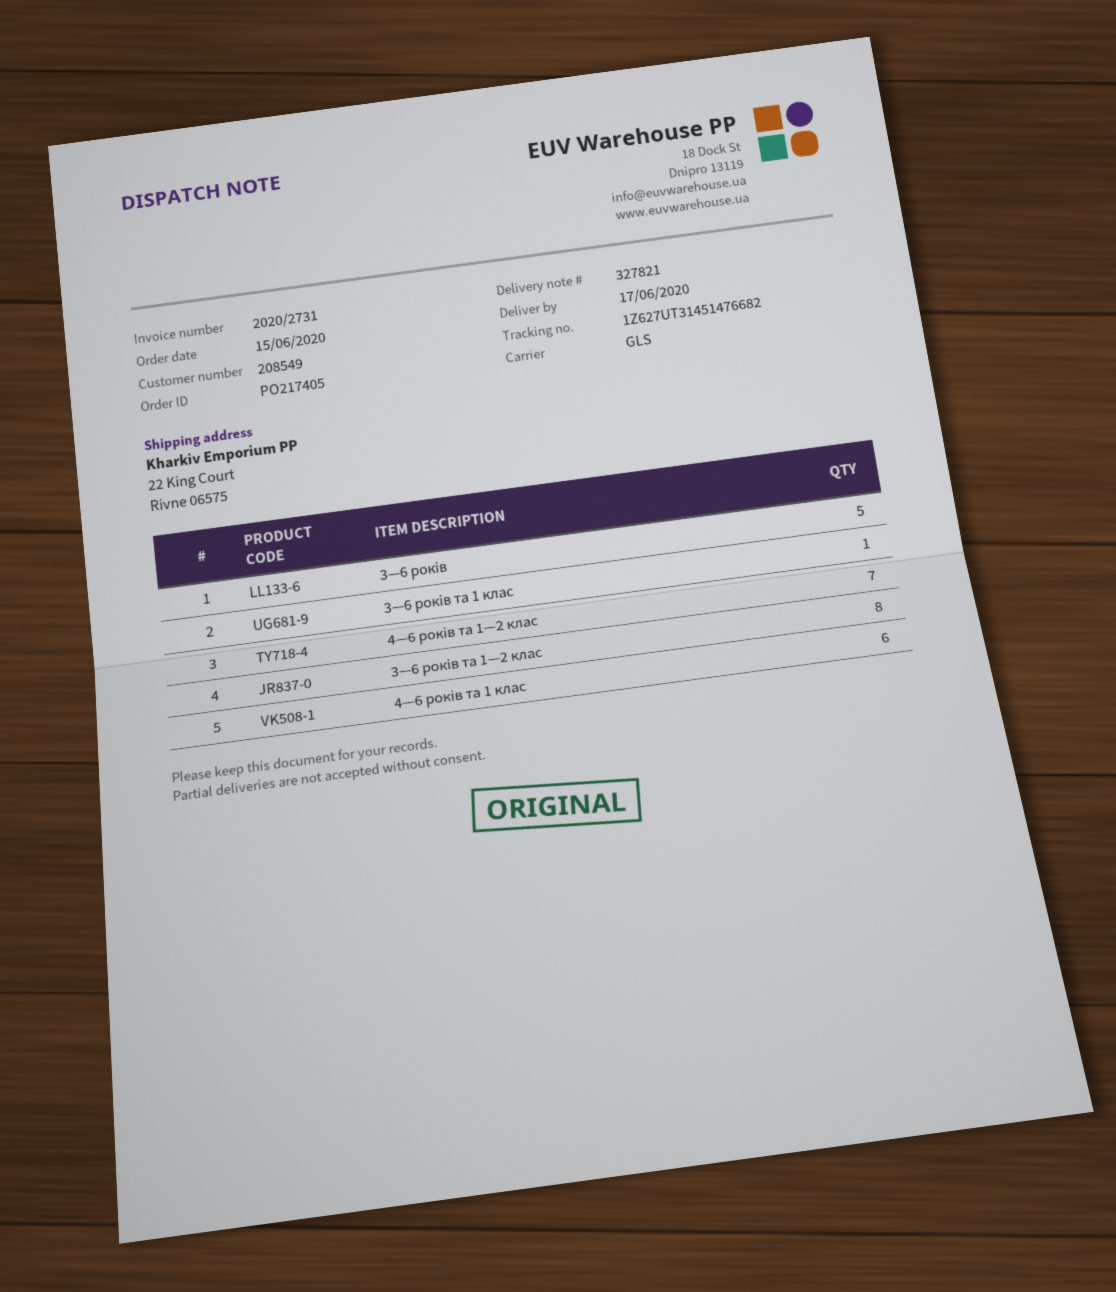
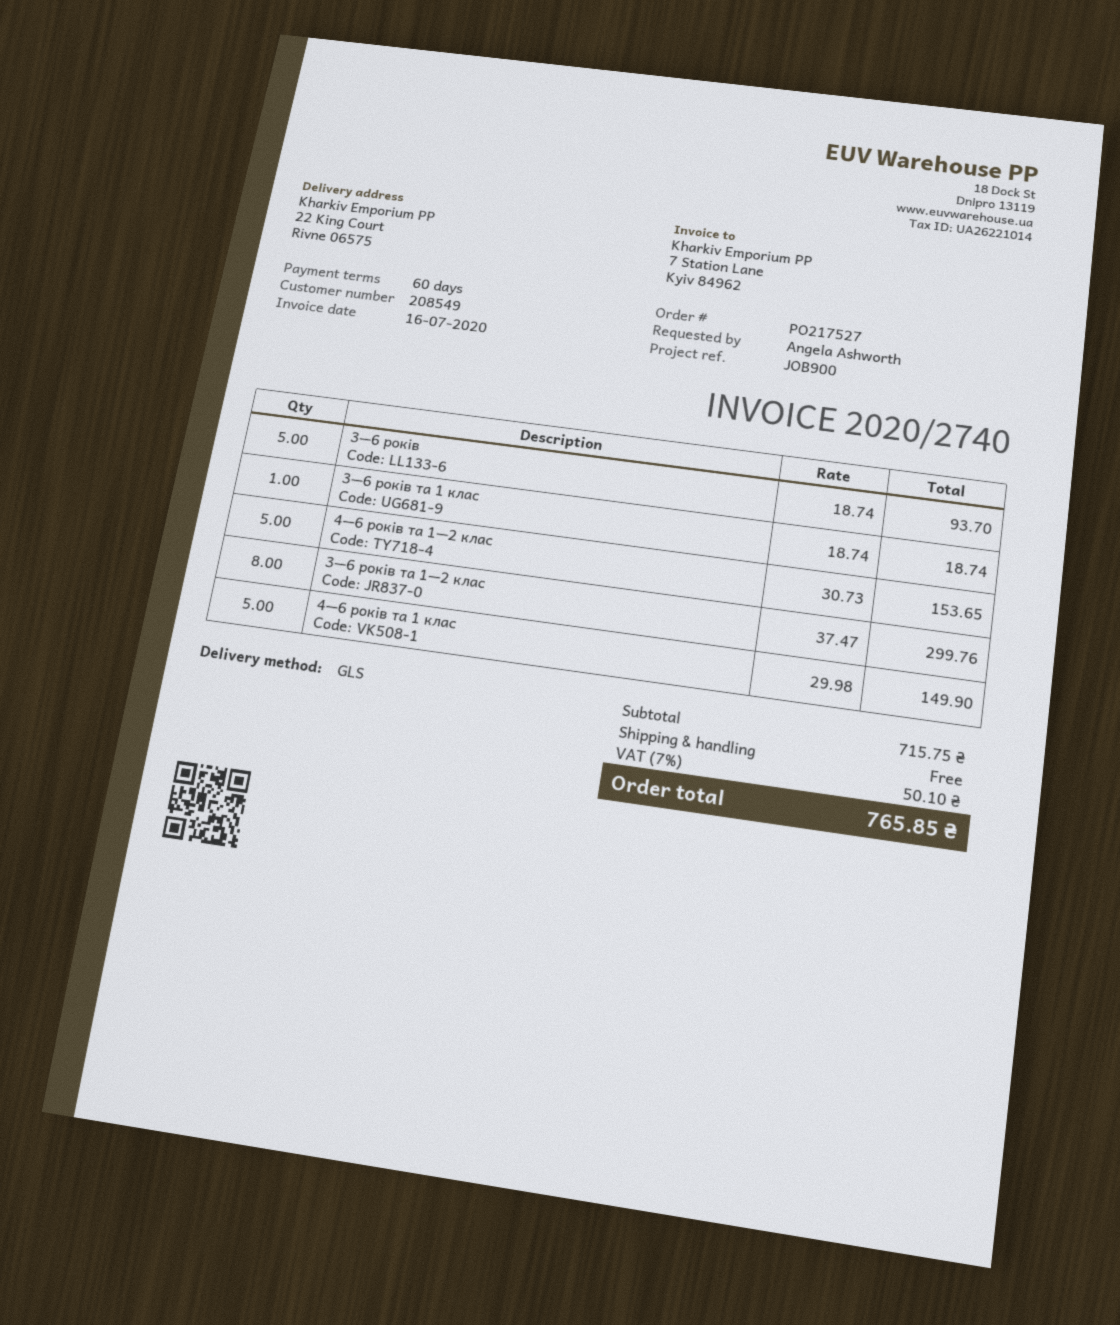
order number: PO217405 -> PO217527
invoice number: 2020/2731 -> 2020/2740
4—6 років та 1—2 клас: 7 -> 5
4—6 років та 1 клас: 6 -> 5

